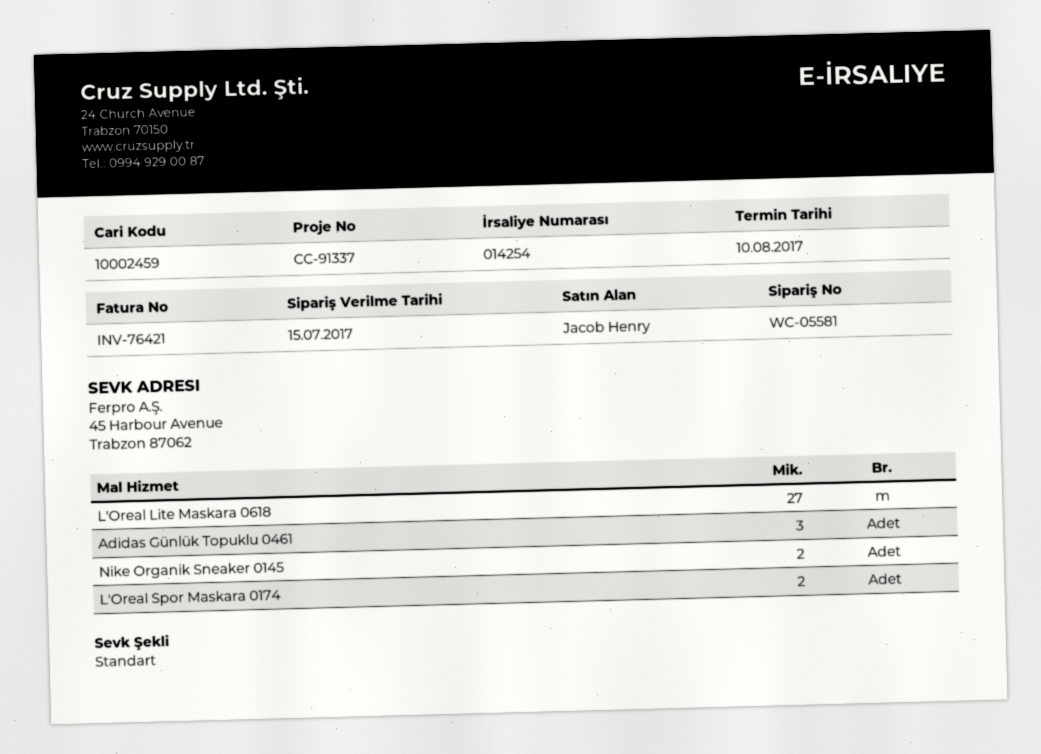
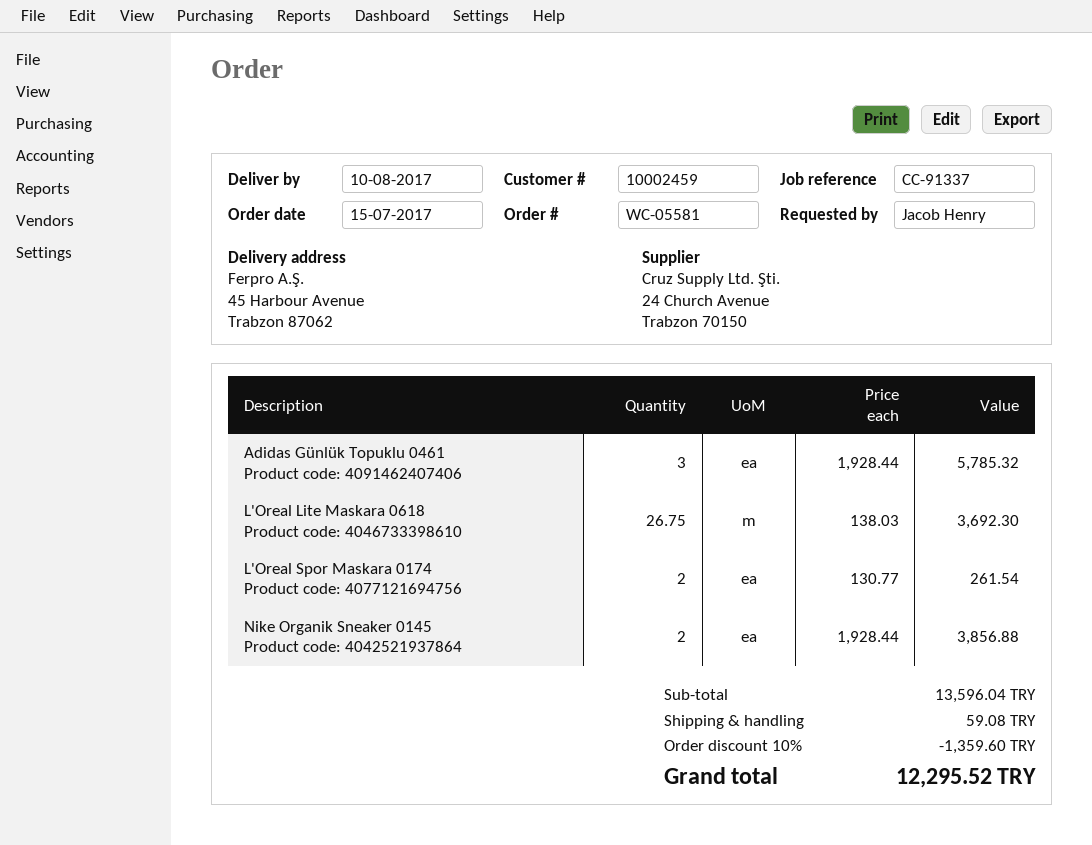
L'Oreal Lite Maskara 0618: 27 -> 26.75

